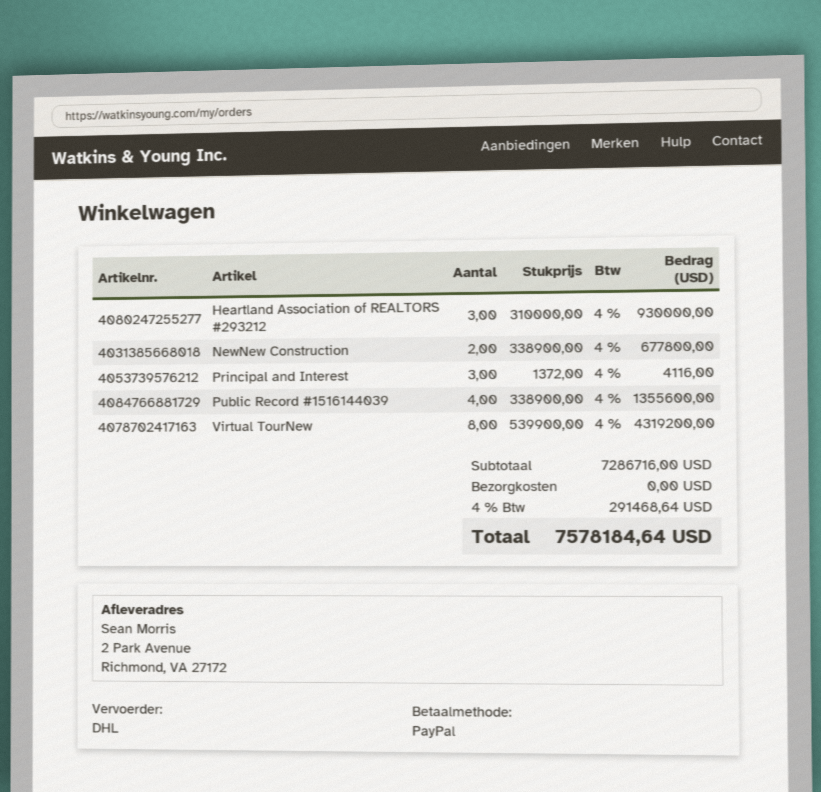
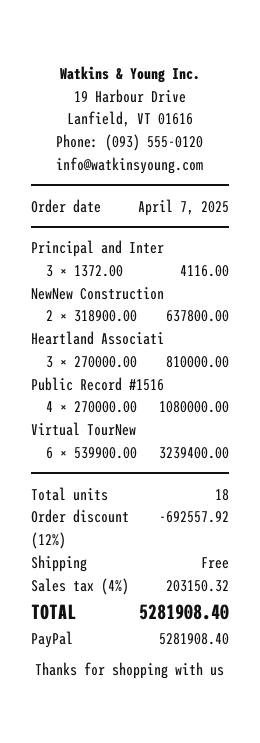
Heartland Association of REALTORS #293212: 3 x 310000.00 = 930000.00 -> 3 x 270000.00 = 810000.00
NewNew Construction: 2 x 338900.00 = 677800.00 -> 2 x 318900.00 = 637800.00
Public Record #1516144039: 4 x 338900.00 = 1355600.00 -> 4 x 270000.00 = 1080000.00
Virtual TourNew: 8 x 539900.00 = 4319200.00 -> 6 x 539900.00 = 3239400.00
discount: none -> 12% = 692557.92
tax: 4% = 291468.64 -> 4% = 203150.32
total: 7578184.64 -> 5281908.40

